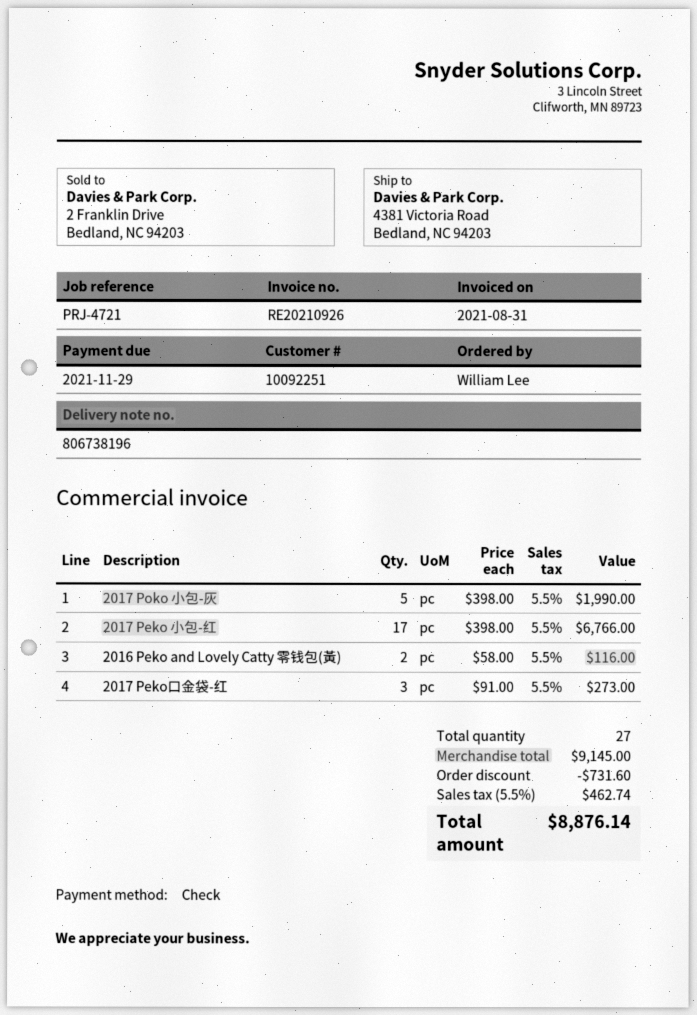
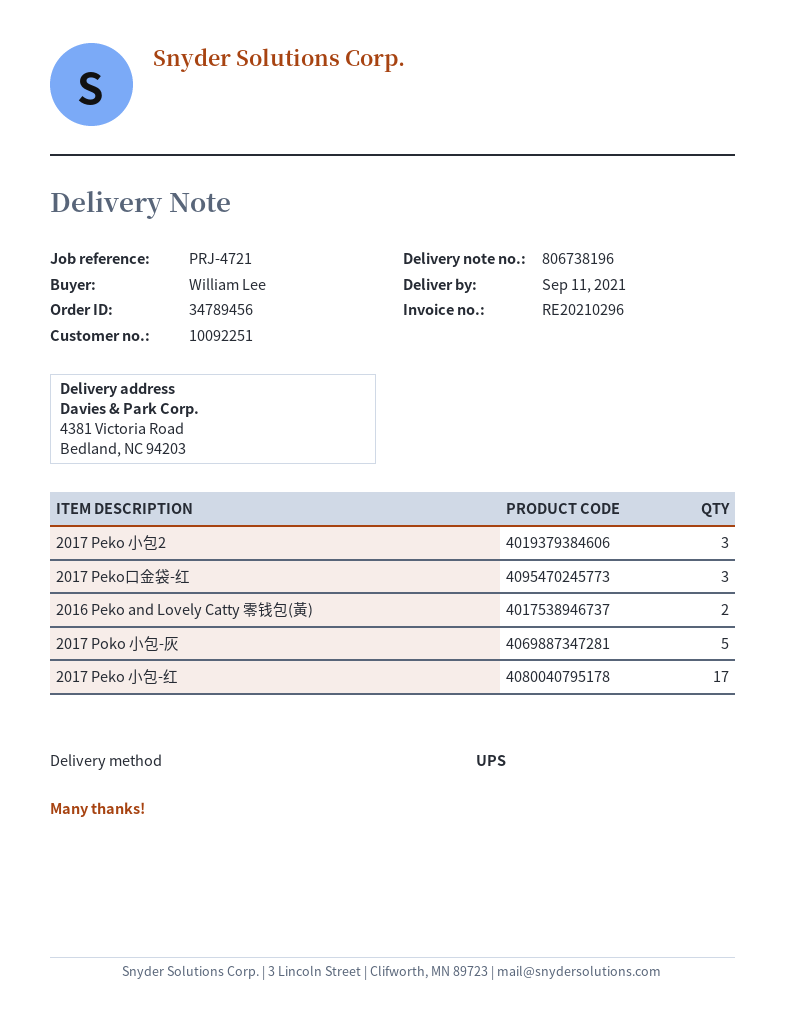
invoice number: RE20210926 -> RE20210296
2017 Peko 小包2: none -> 3

